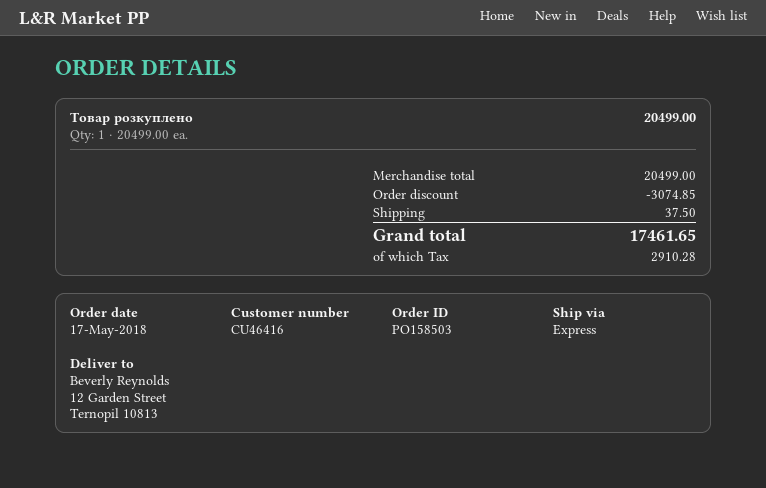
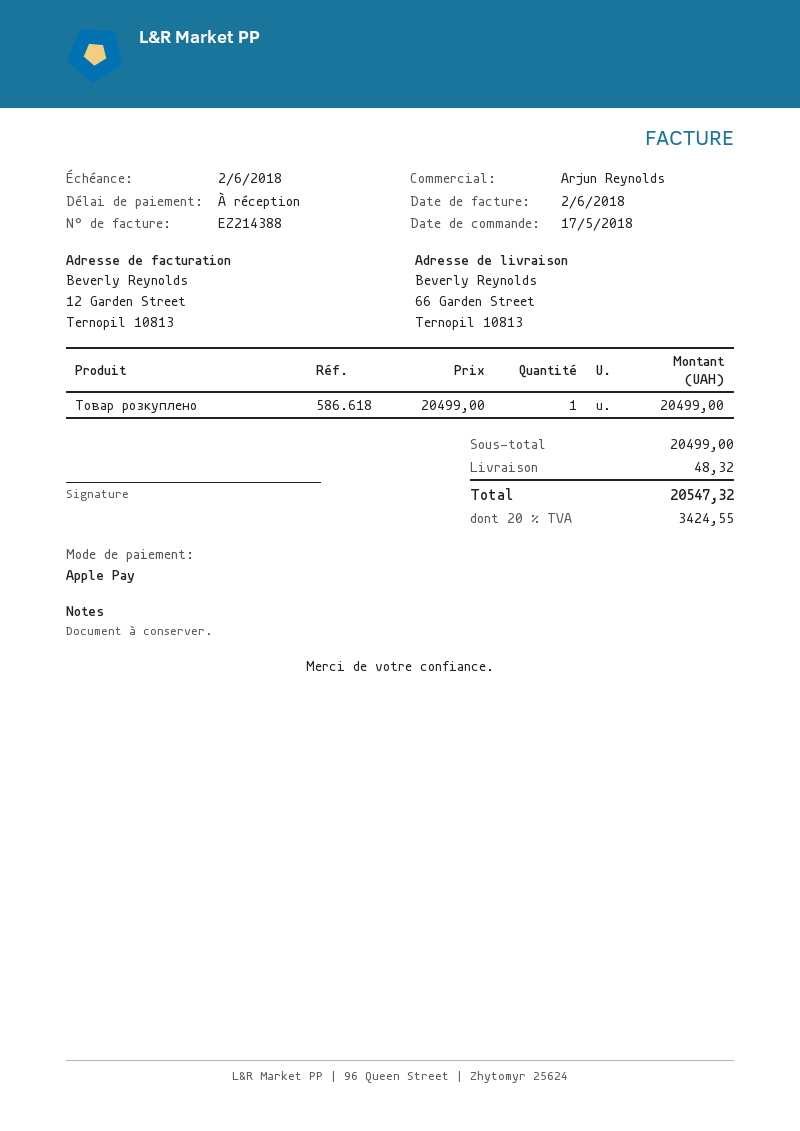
ship to: 12 Garden Street, Ternopil 10813 -> 66 Garden Street, Ternopil 10813
discount: 3074.85 -> none
shipping: 37.50 -> 48.32
tax: 2910.28 -> 3424.55
total: 17461.65 -> 20547.32

